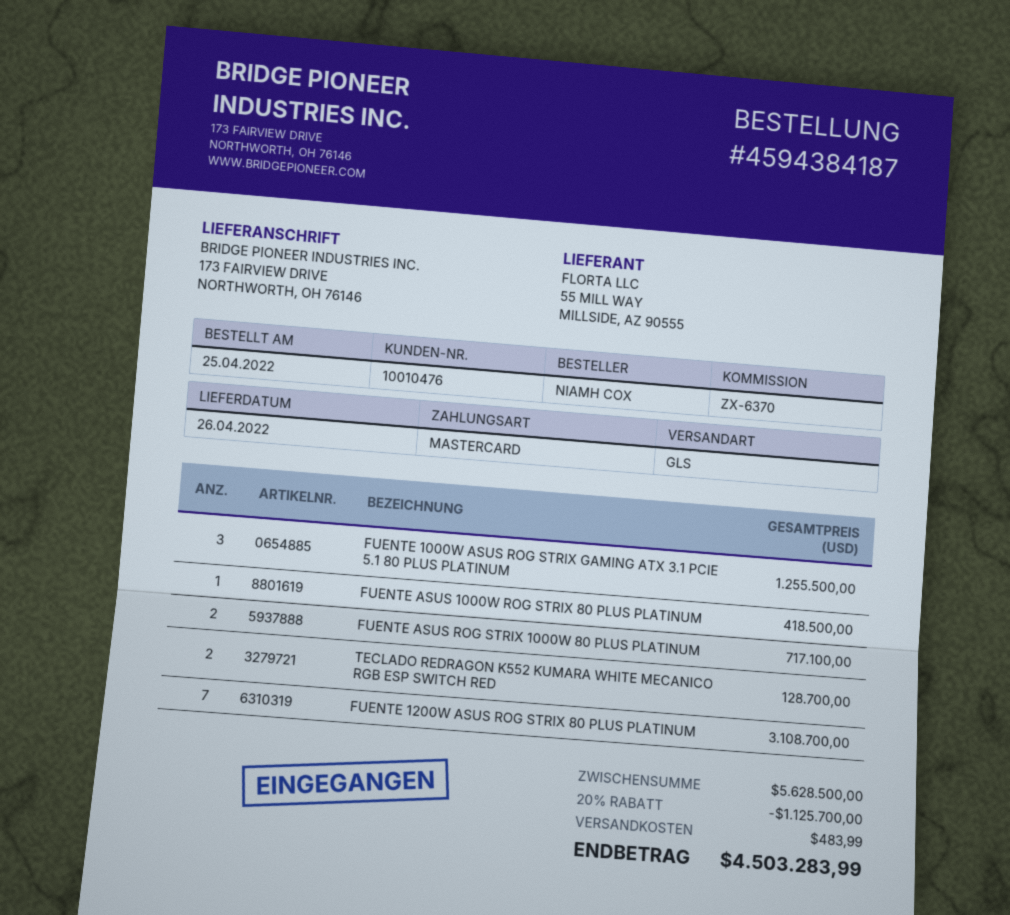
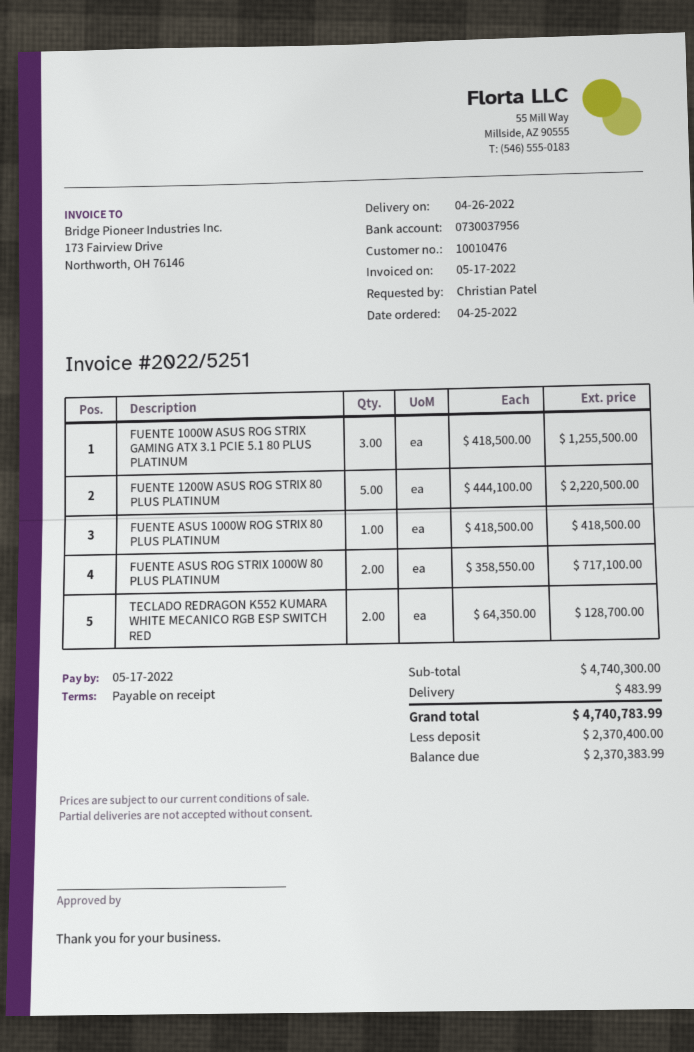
ordered by: NIAMH COX -> Christian Patel
FUENTE 1200W ASUS ROG STRIX 80 PLUS PLATINUM: 7 for 3108700.00 -> 5 for 2220500.00
subtotal: 5628500.00 -> 4740300.00
discount: 20% = 1125700.00 -> none
total: 4503283.99 -> 4740783.99

